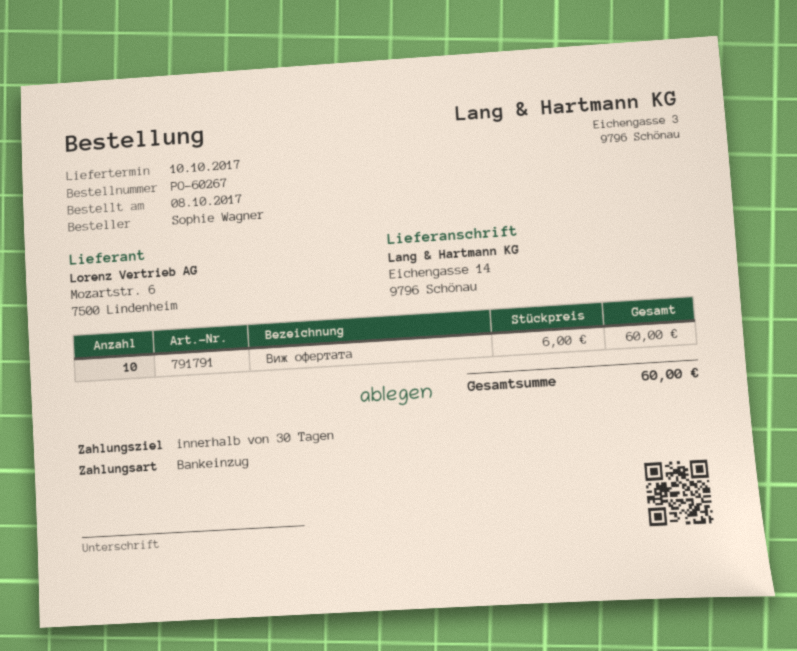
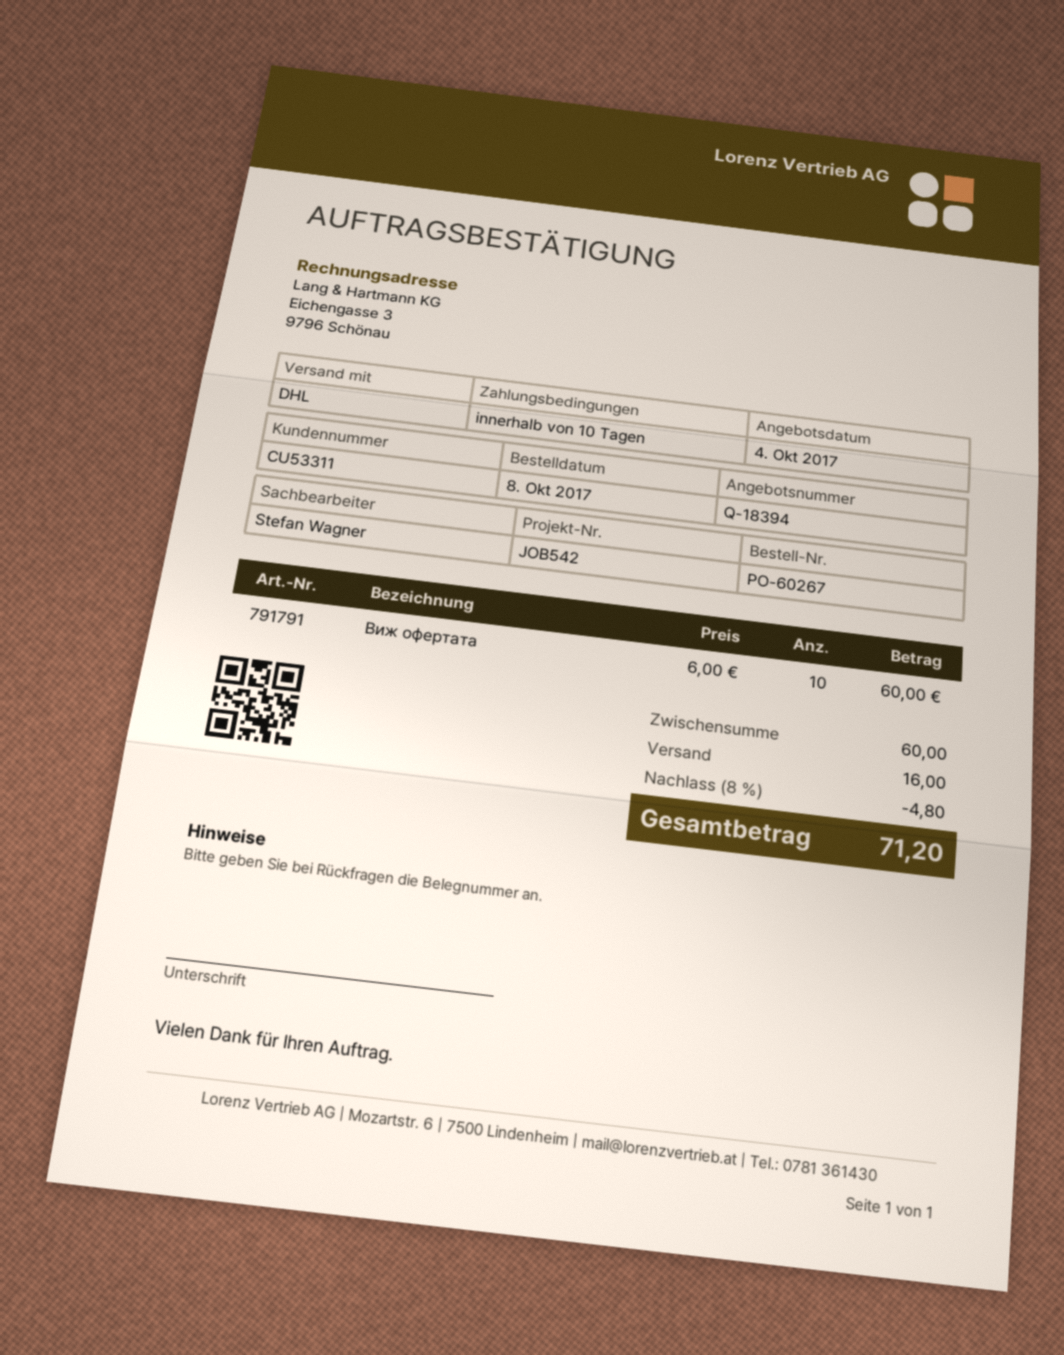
payment terms: 30 days -> 10 days
discount: none -> 8% = 4.80
shipping: none -> 16.00
total: 60.00 -> 71.20

